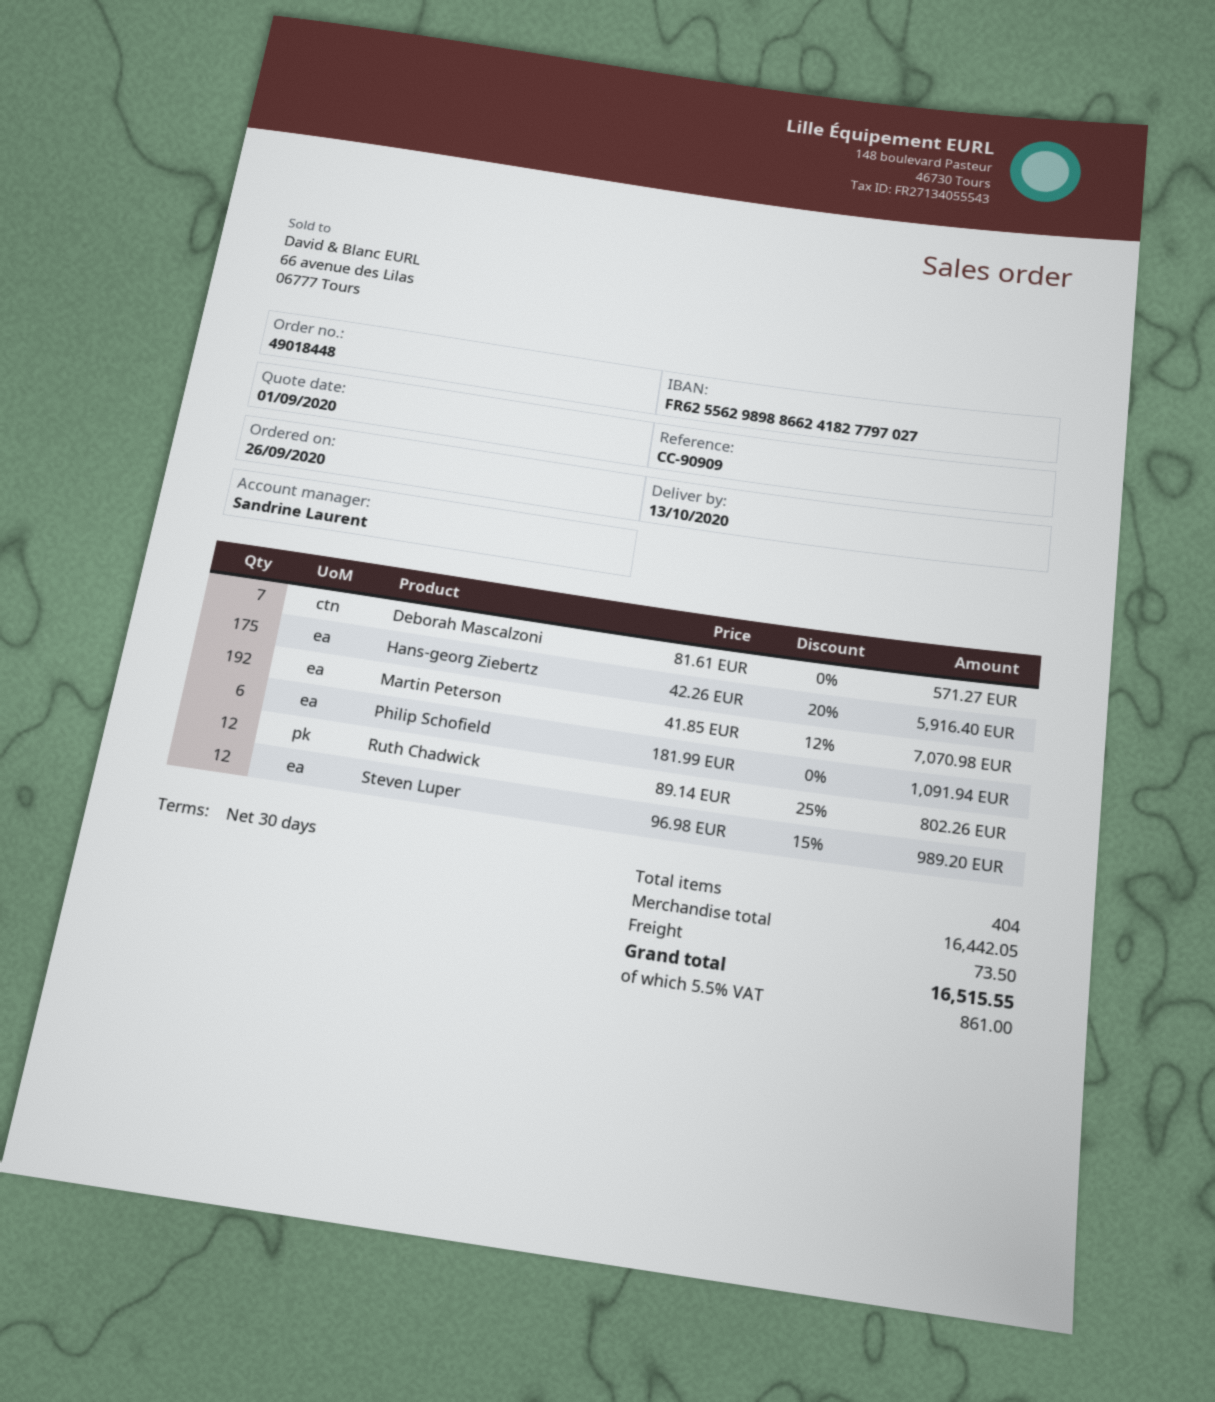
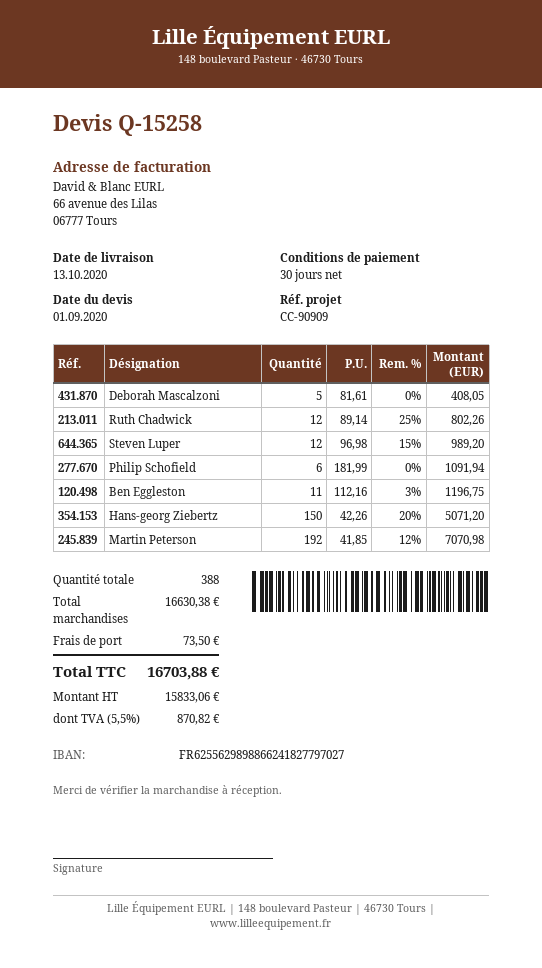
Deborah Mascalzoni: 7 x 81.61 = 571.27 -> 5 x 81.61 = 408.05
Hans-georg Ziebertz: 175 x 42.26 - 20% = 5916.40 -> 150 x 42.26 - 20% = 5071.20
Ben Eggleston: none -> 11 x 112.16 - 3% = 1196.75
total quantity: 404 -> 388
subtotal: 16442.05 -> 16630.38
tax: 5.5% = 861.00 -> 5.5% = 870.82
total: 16515.55 -> 16703.88

